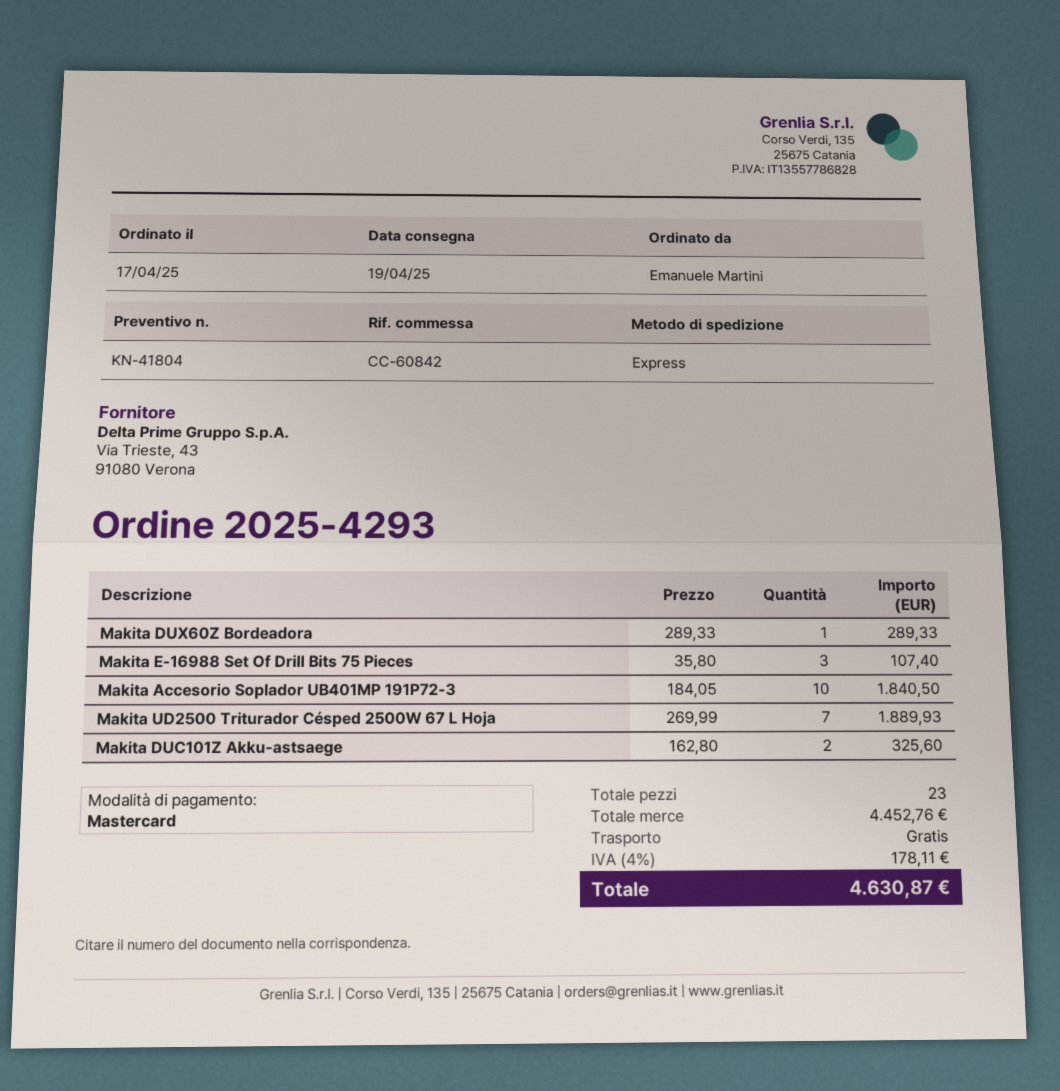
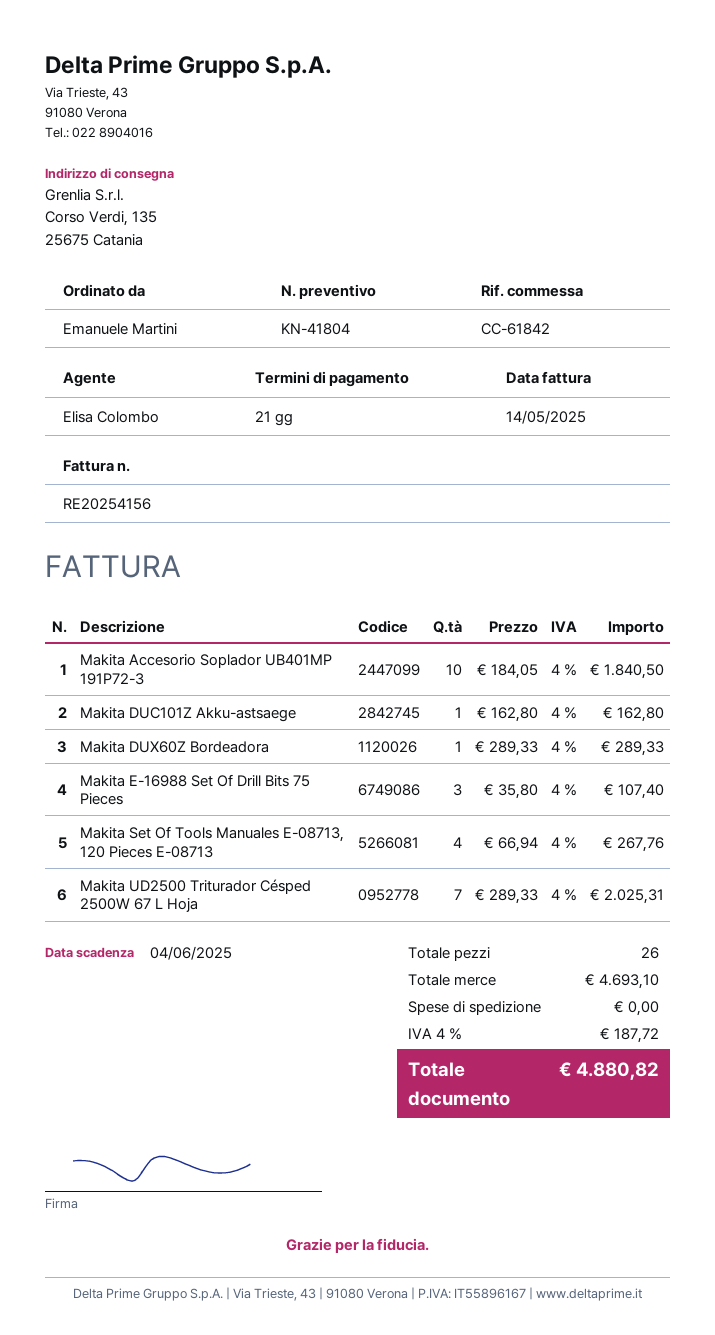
reference: CC-60842 -> CC-61842
Makita UD2500 Triturador Césped 2500W 67 L Hoja: 7 x 269.99 = 1889.93 -> 7 x 289.33 = 2025.31
Makita DUC101Z Akku-astsaege: 2 x 162.80 = 325.60 -> 1 x 162.80 = 162.80
Makita Set Of Tools Manuales E-08713, 120 Pieces E-08713: none -> 4 x 66.94 = 267.76
total quantity: 23 -> 26
subtotal: 4452.76 -> 4693.10
tax: 4% = 178.11 -> 4% = 187.72
total: 4630.87 -> 4880.82

